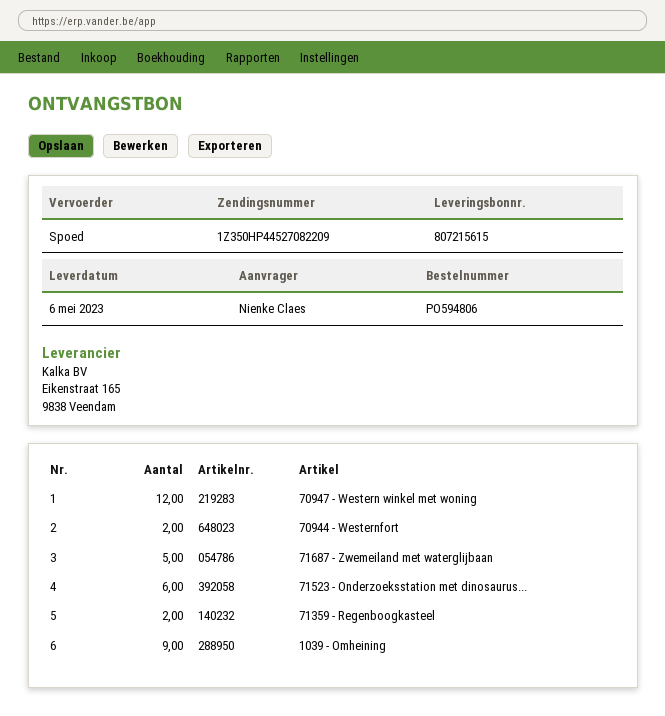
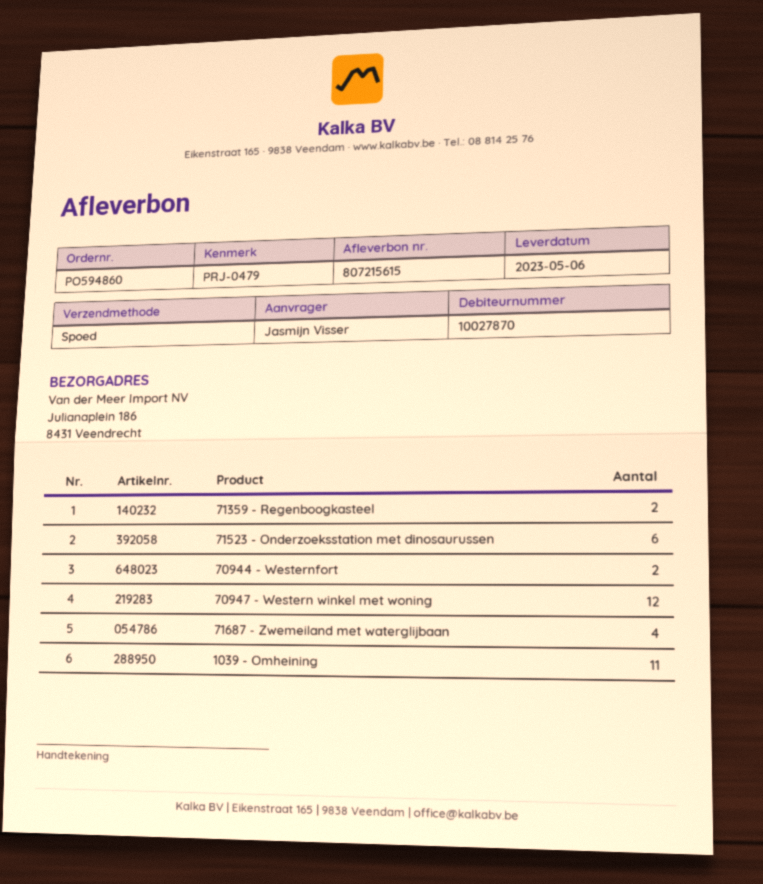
order number: PO594806 -> PO594860
ordered by: Nienke Claes -> Jasmijn Visser
71687 - Zwemeiland met waterglijbaan: 5 -> 4
1039 - Omheining: 9 -> 11

